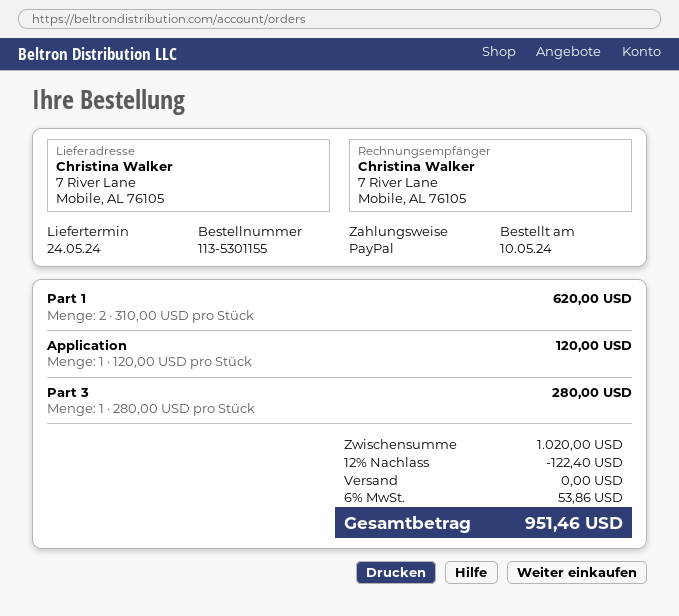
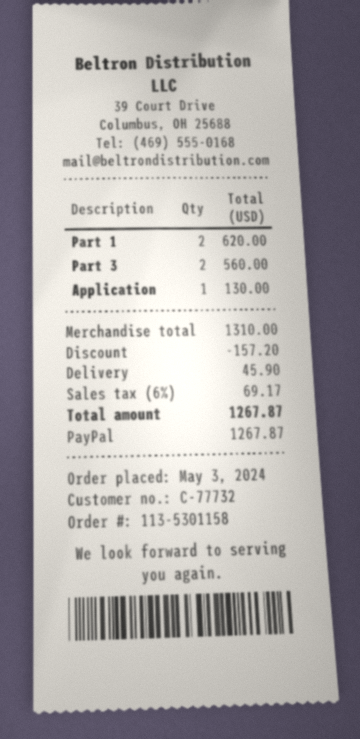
order number: 113-5301155 -> 113-5301158
order date: 2024-05-10 -> 2024-05-03
Application: 1 for 120.00 -> 1 for 130.00
Part 3: 1 for 280.00 -> 2 for 560.00
subtotal: 1020.00 -> 1310.00
discount: 122.40 -> 157.20
shipping: 0.00 -> 45.90
tax: 6% = 53.86 -> 6% = 69.17
total: 951.46 -> 1267.87

